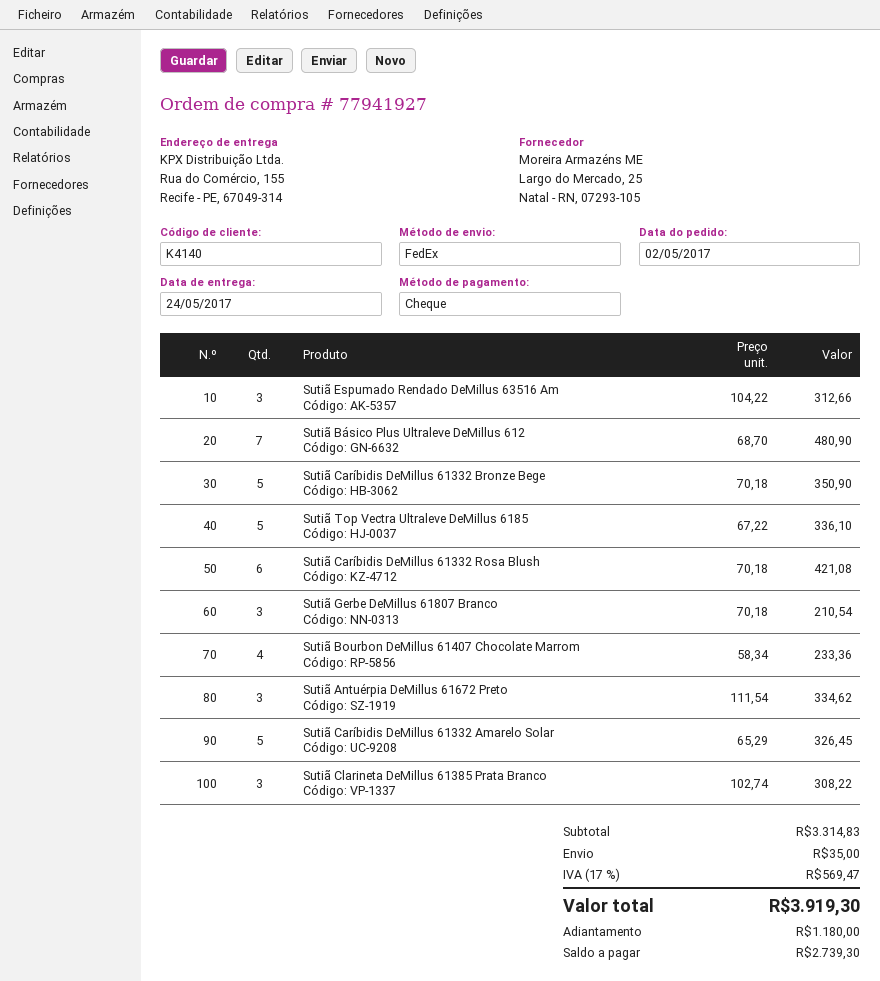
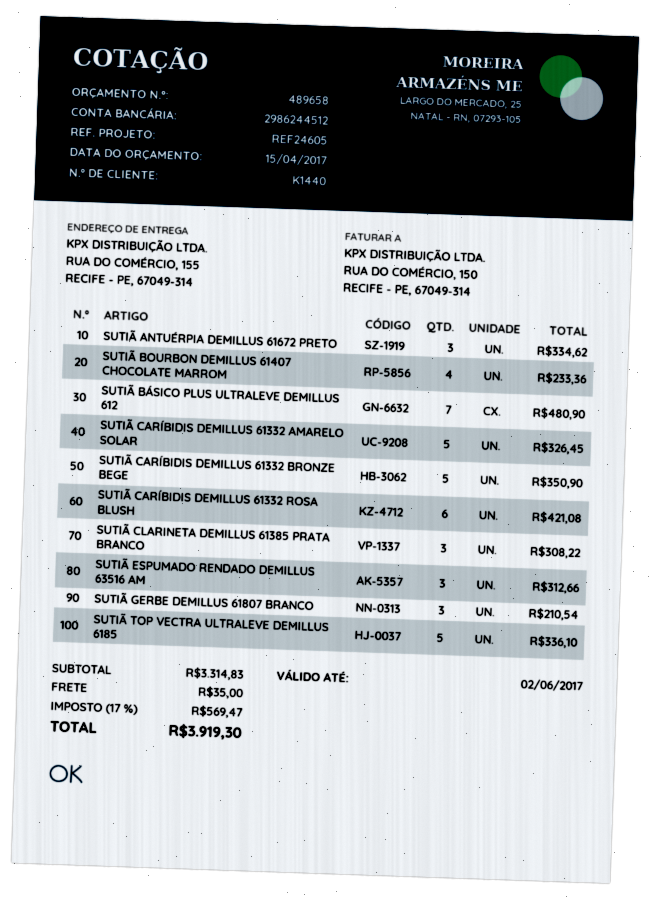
customer number: K4140 -> K1440

